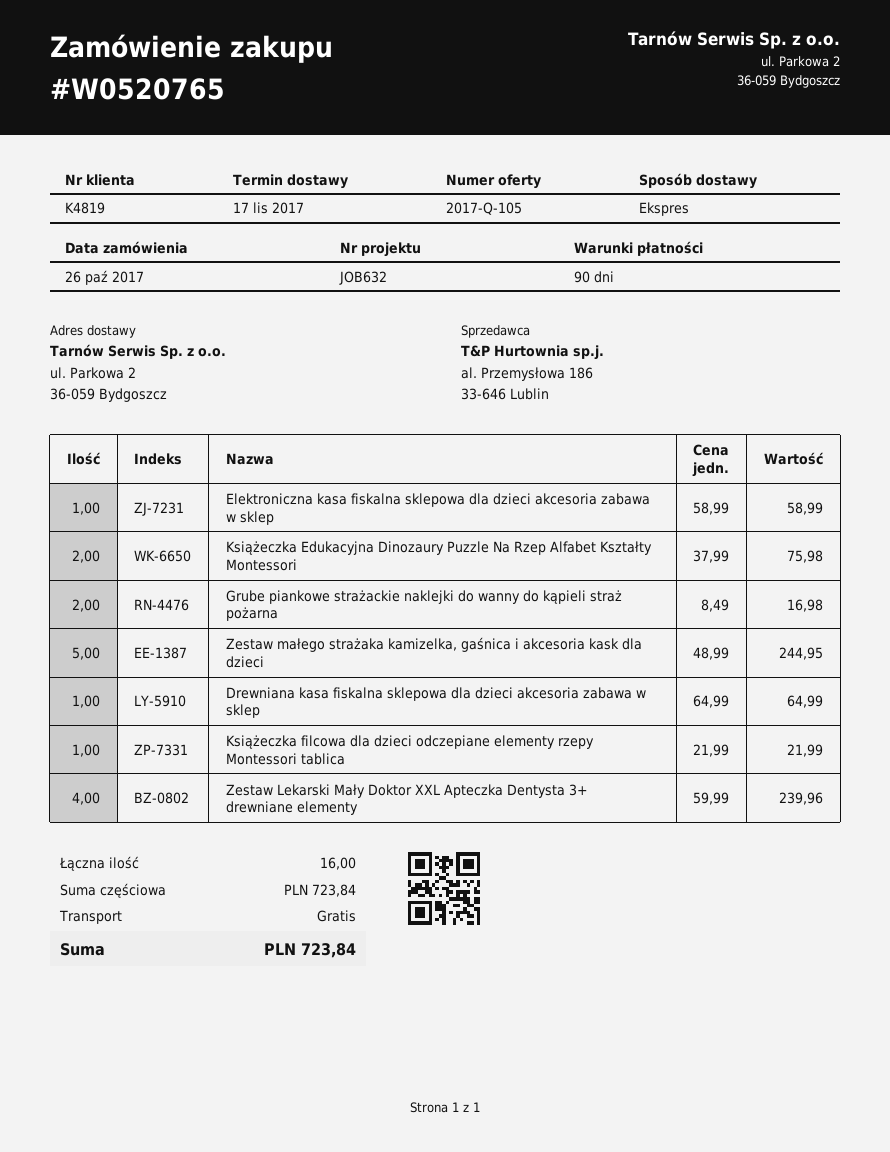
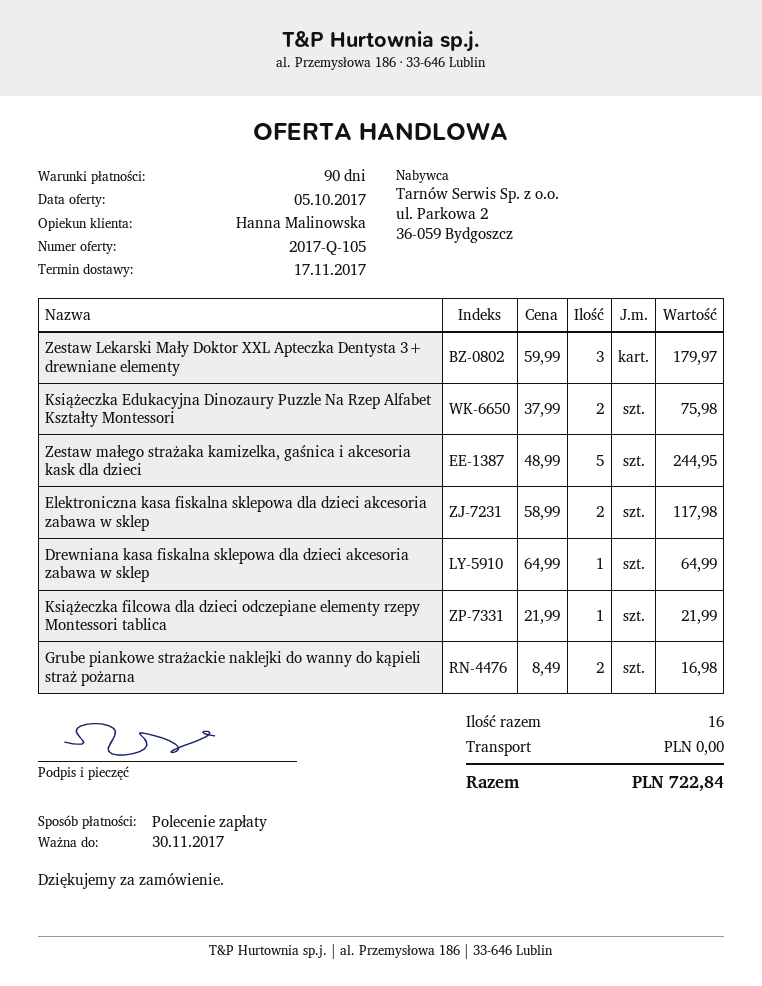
Elektroniczna kasa fiskalna sklepowa dla dzieci akcesoria zabawa w sklep: 1 x 58.99 = 58.99 -> 2 x 58.99 = 117.98
Zestaw Lekarski Mały Doktor XXL Apteczka Dentysta 3+ drewniane elementy: 4 x 59.99 = 239.96 -> 3 x 59.99 = 179.97
total: 723.84 -> 722.84

